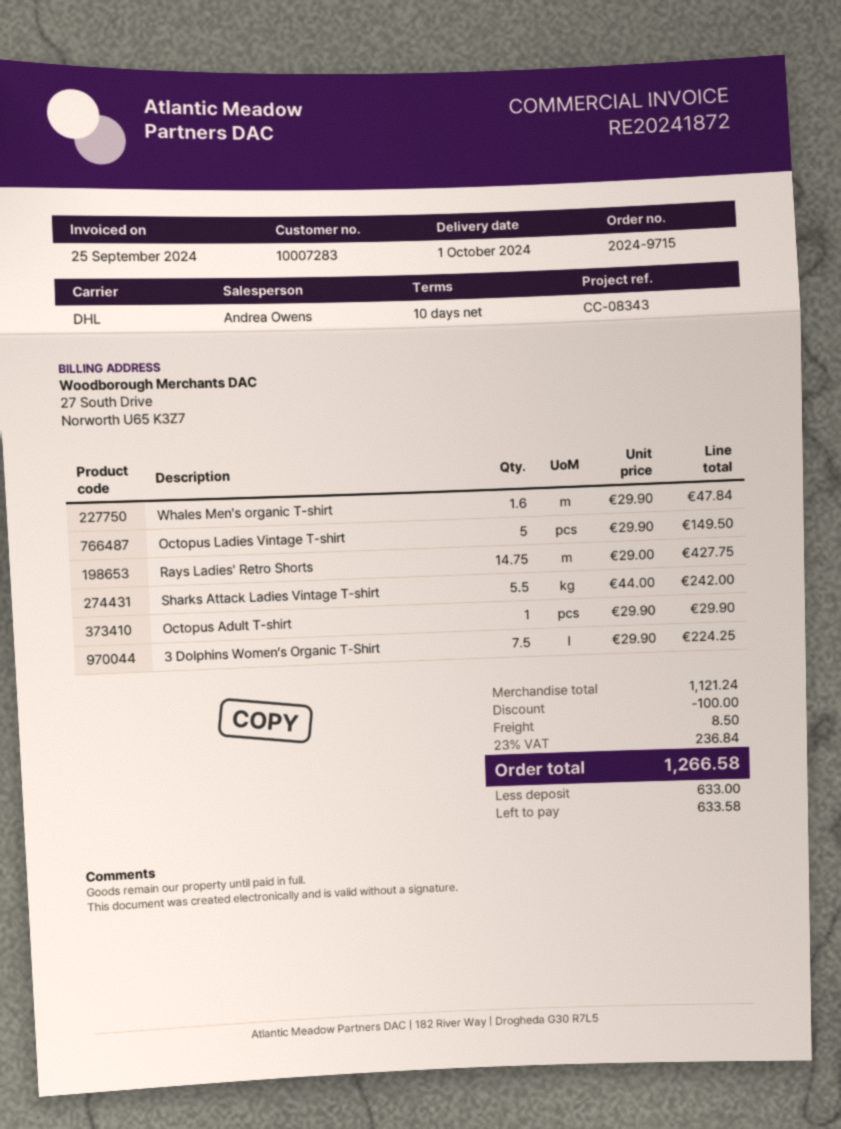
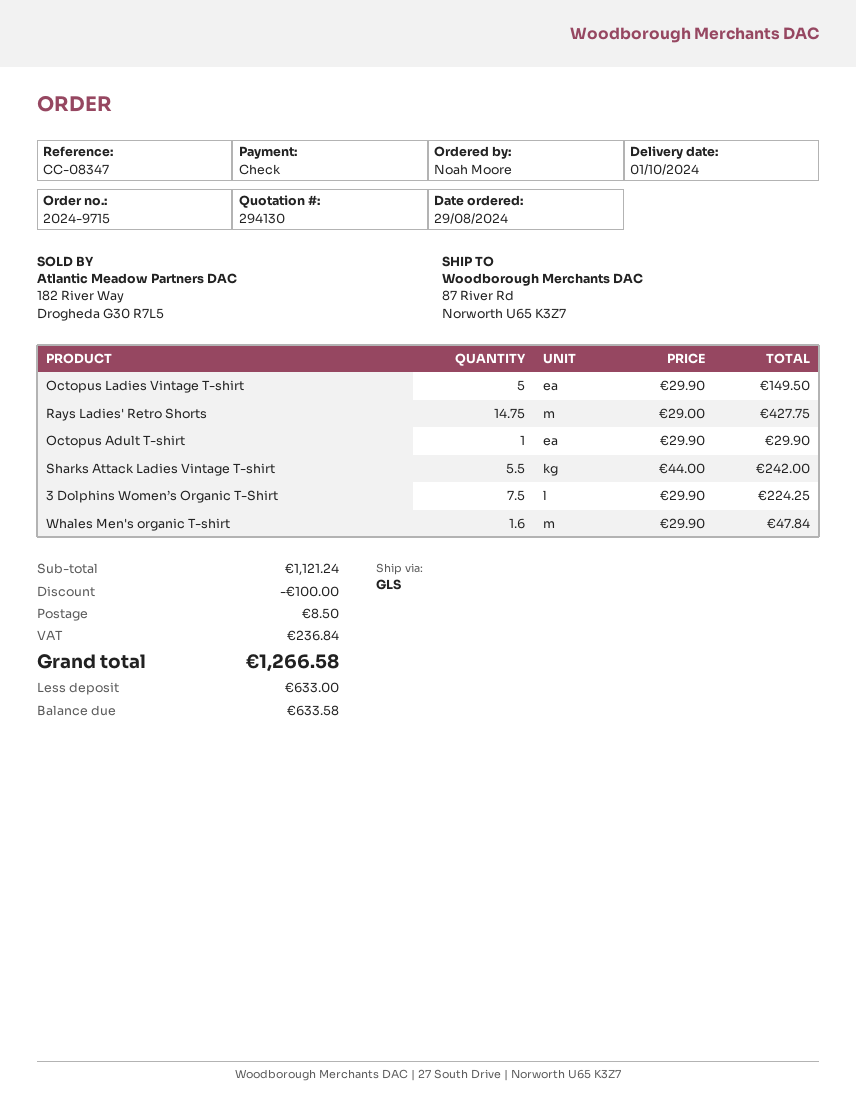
reference: CC-08343 -> CC-08347
shipping method: DHL -> GLS

